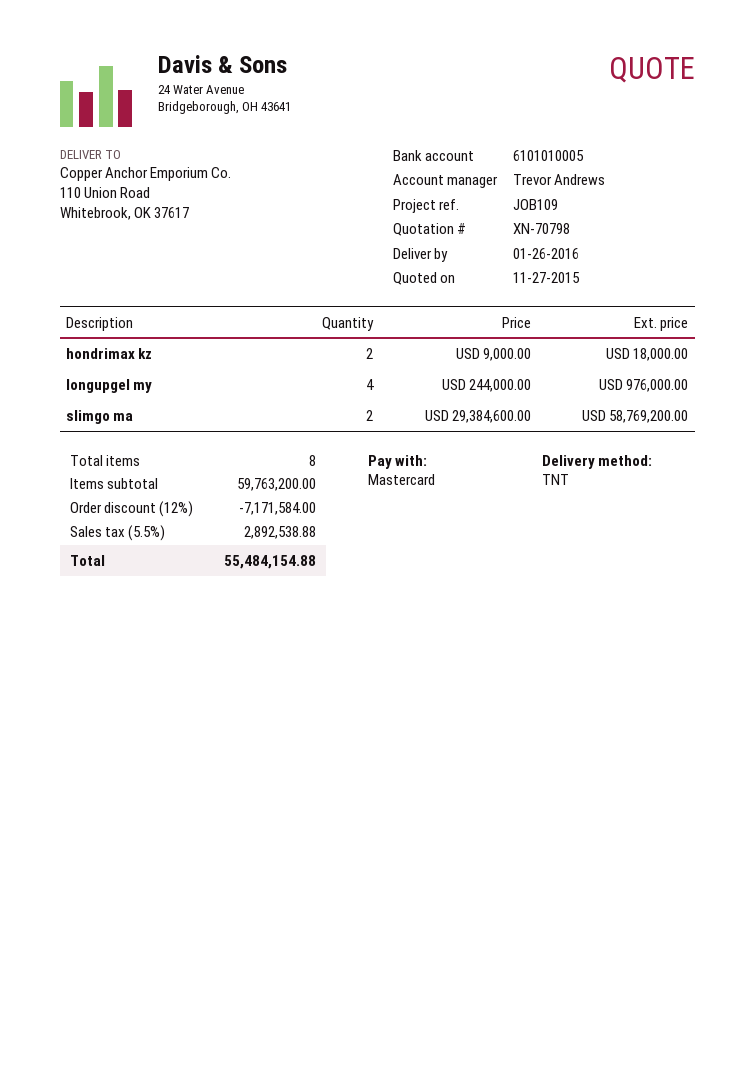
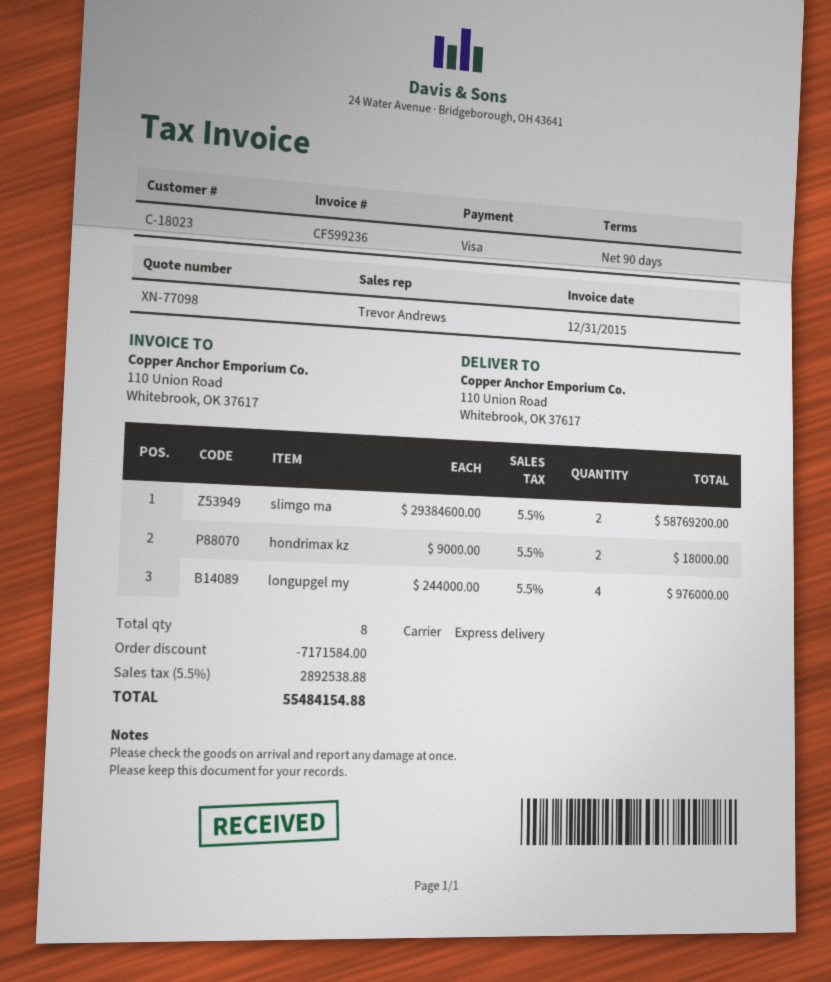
quote number: XN-70798 -> XN-77098
payment method: Mastercard -> Visa
shipping method: TNT -> express

